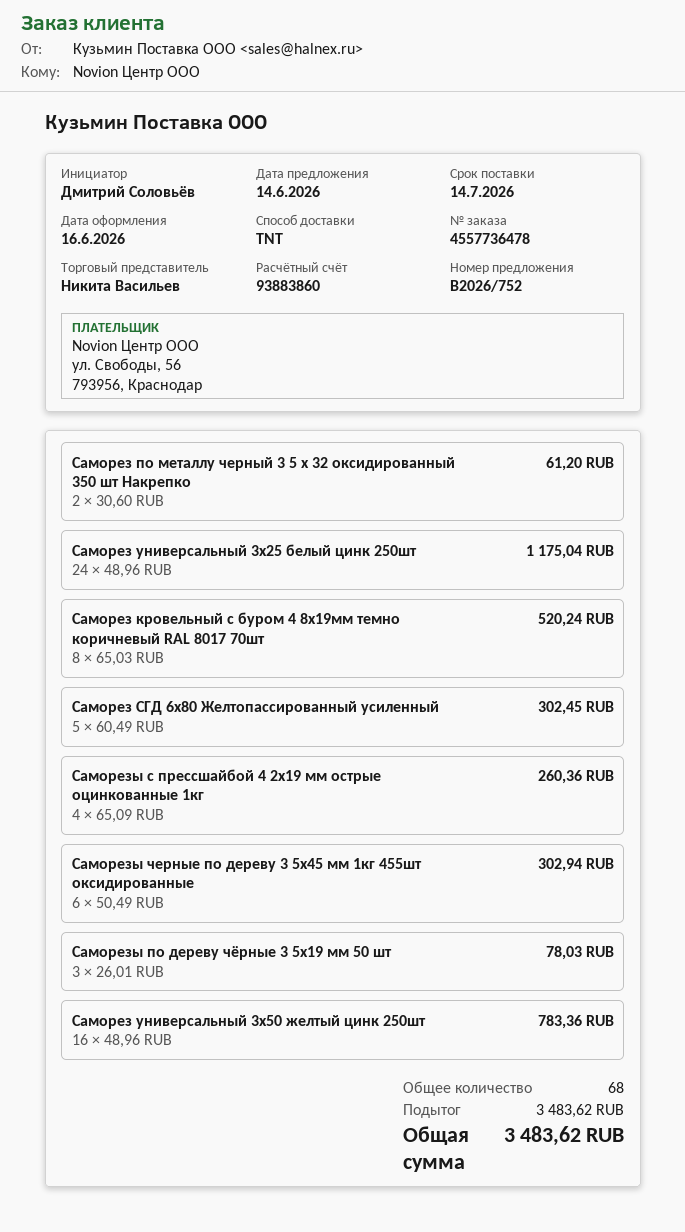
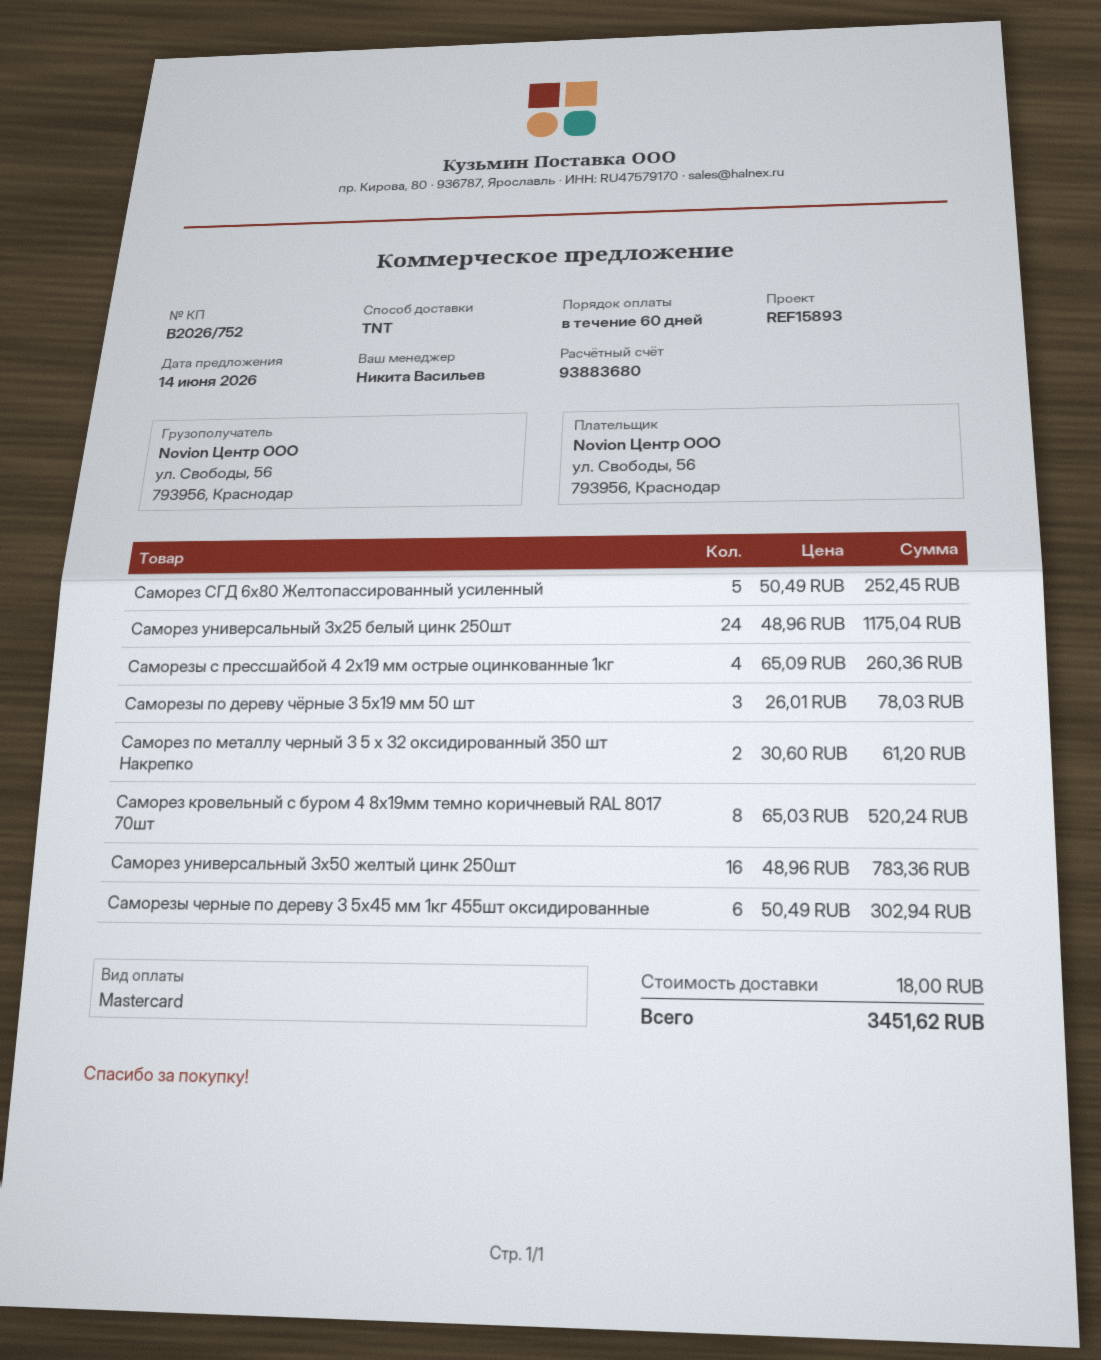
bank account: 93883860 -> 93883680
Саморез СГД 6х80 Желтопассированный усиленный: 5 x 60.49 = 302.45 -> 5 x 50.49 = 252.45
shipping: none -> 18.00
total: 3483.62 -> 3451.62

